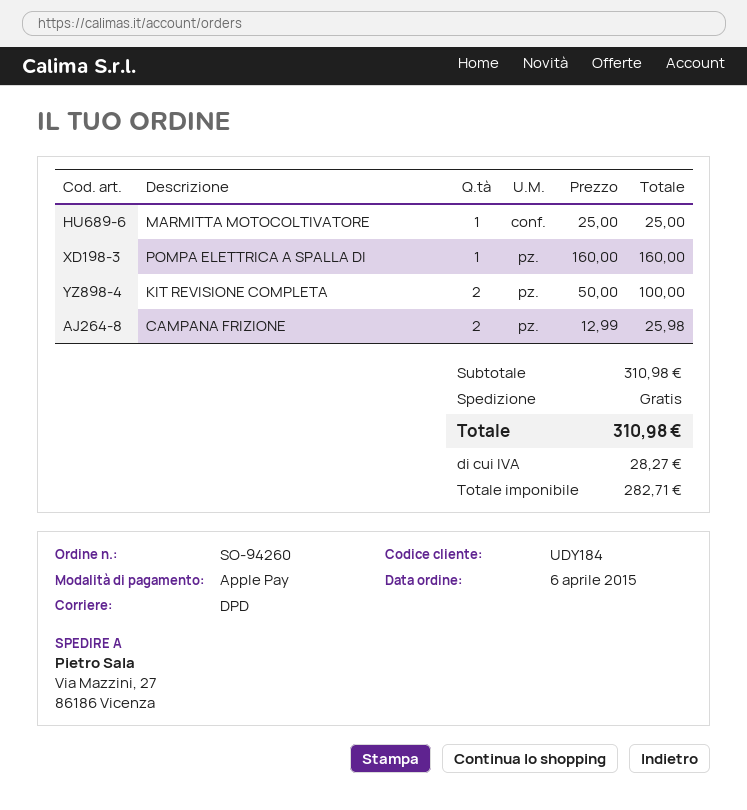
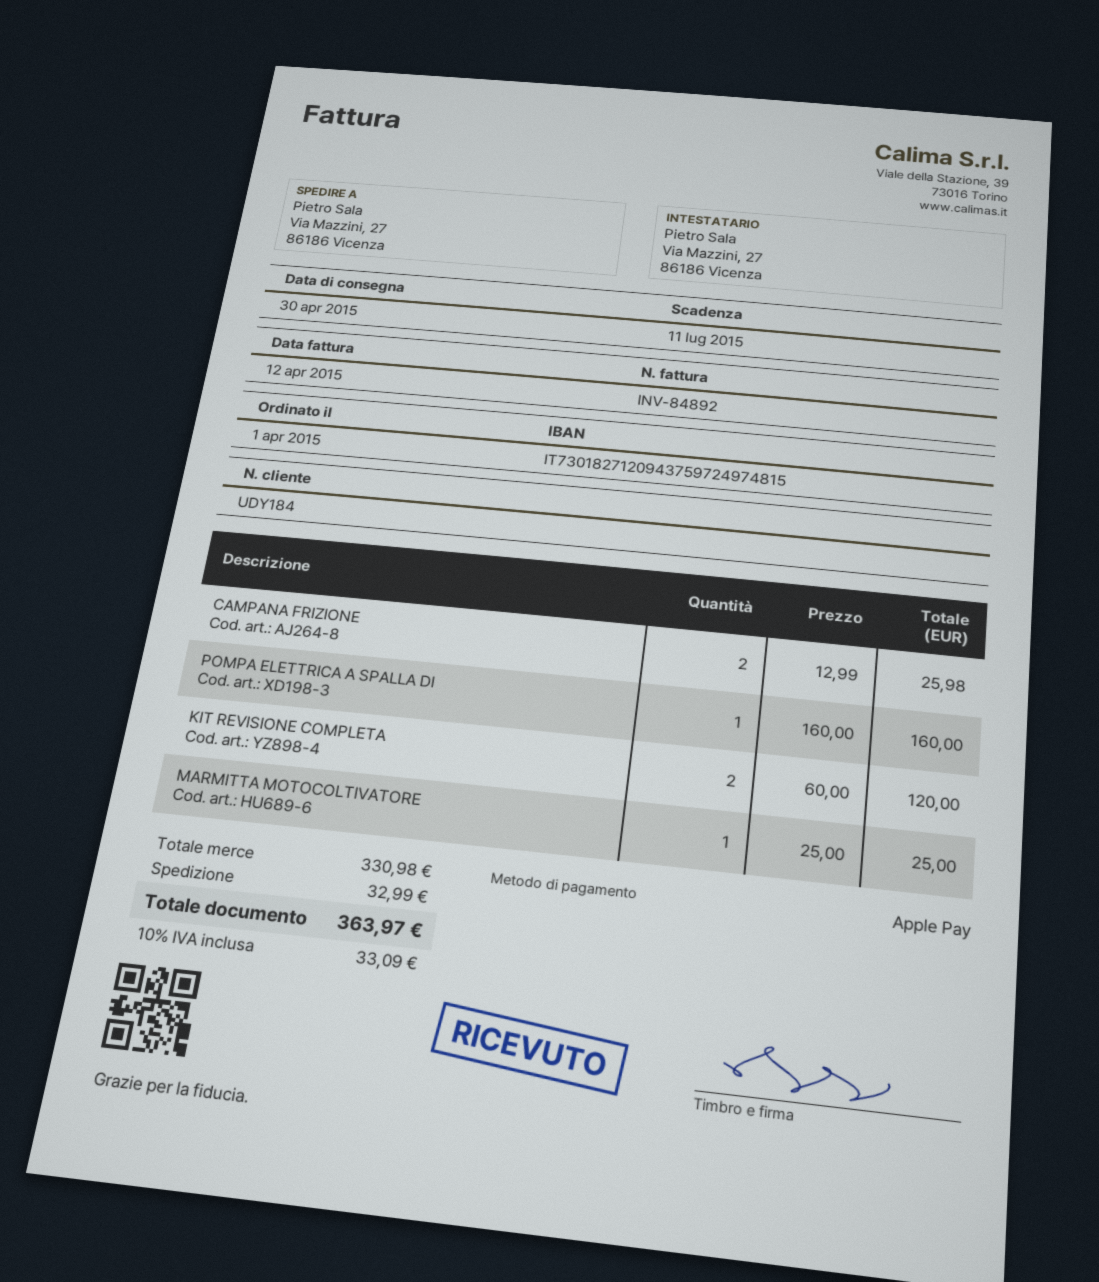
order date: 2015-04-06 -> 2015-04-01
KIT REVISIONE COMPLETA: 2 x 50.00 = 100.00 -> 2 x 60.00 = 120.00
subtotal: 310.98 -> 330.98
shipping: 0.00 -> 32.99
tax: 28.27 -> 33.09
total: 310.98 -> 363.97

